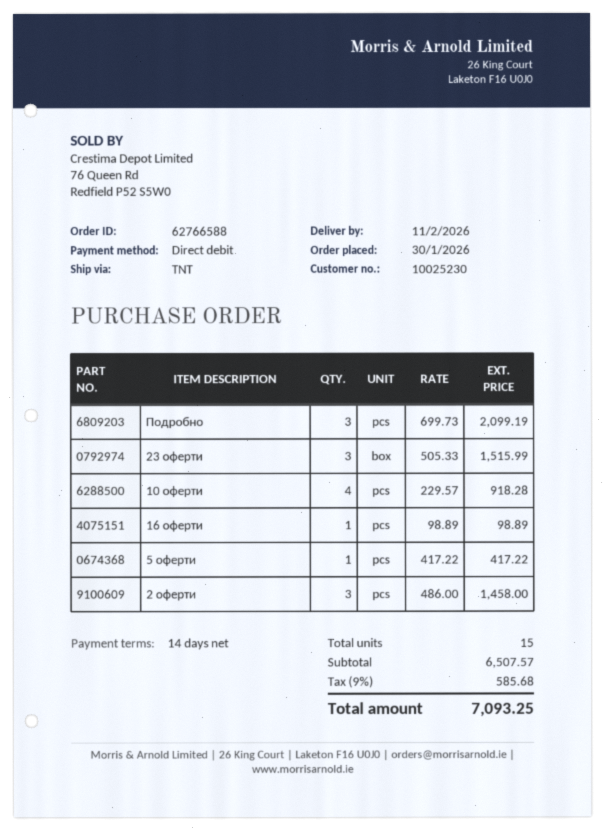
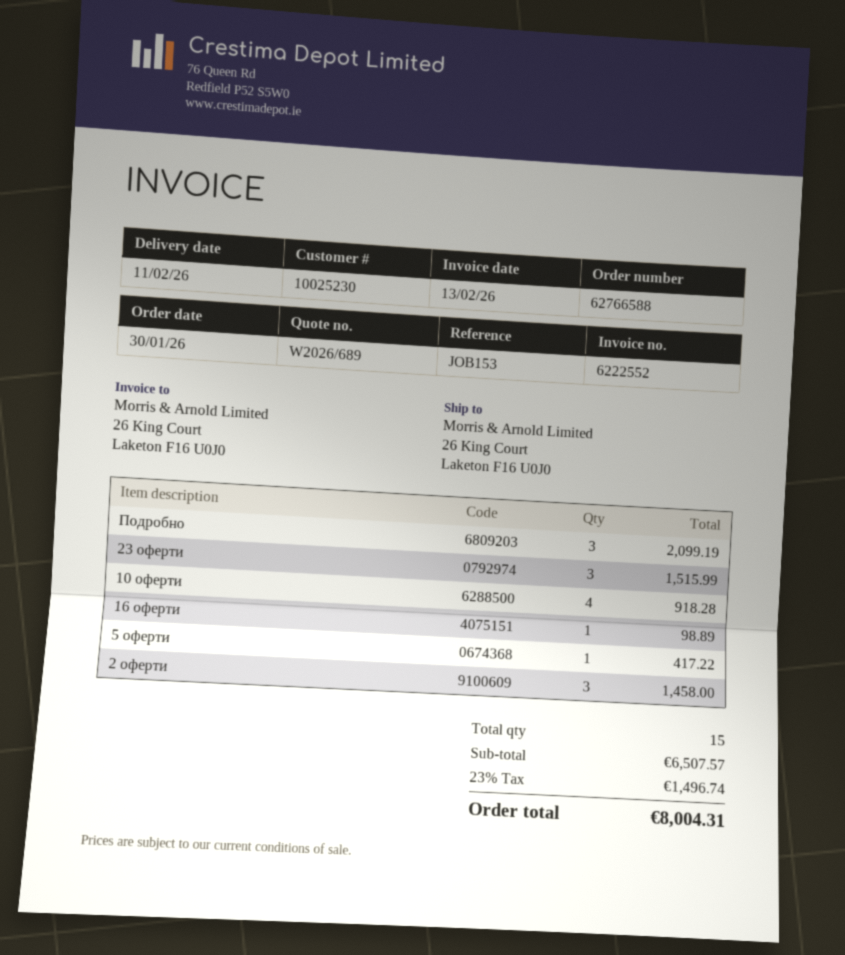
tax: 9% = 585.68 -> 23% = 1496.74
total: 7093.25 -> 8004.31

